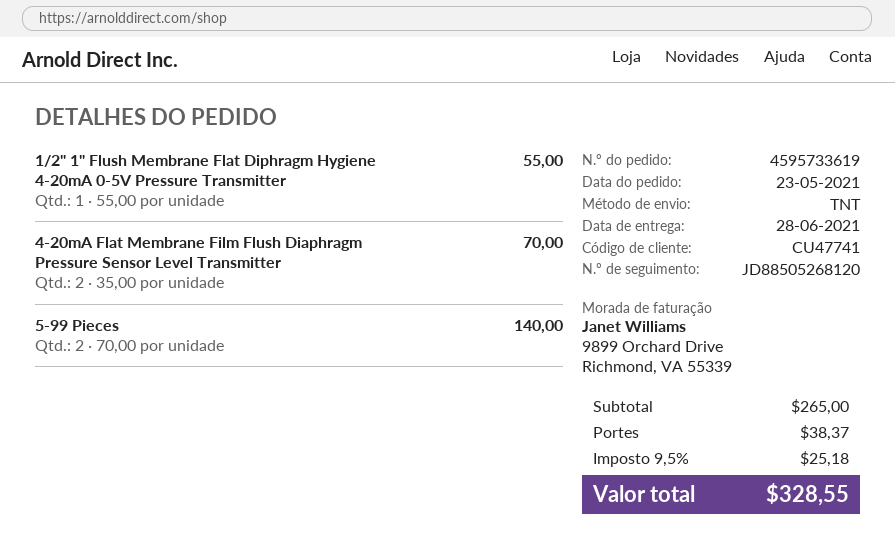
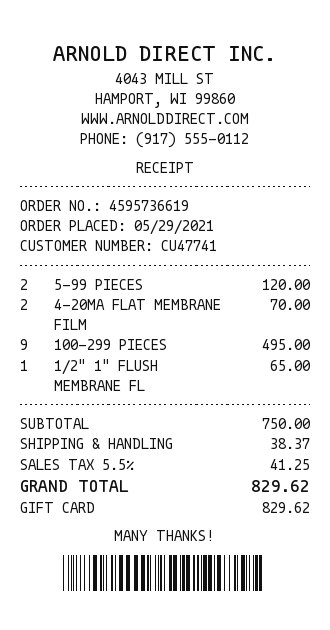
order number: 4595733619 -> 4595736619
order date: 2021-05-23 -> 2021-05-29
1/2" 1" Flush Membrane Flat Diphragm Hygiene 4-20mA 0-5V Pressure Transmitter: 1 for 55.00 -> 1 for 65.00
5-99 Pieces: 2 for 140.00 -> 2 for 120.00
100-299 PIECES: none -> 9 for 495.00
subtotal: 265.00 -> 750.00
tax: 9.5% = 25.18 -> 5.5% = 41.25
total: 328.55 -> 829.62

